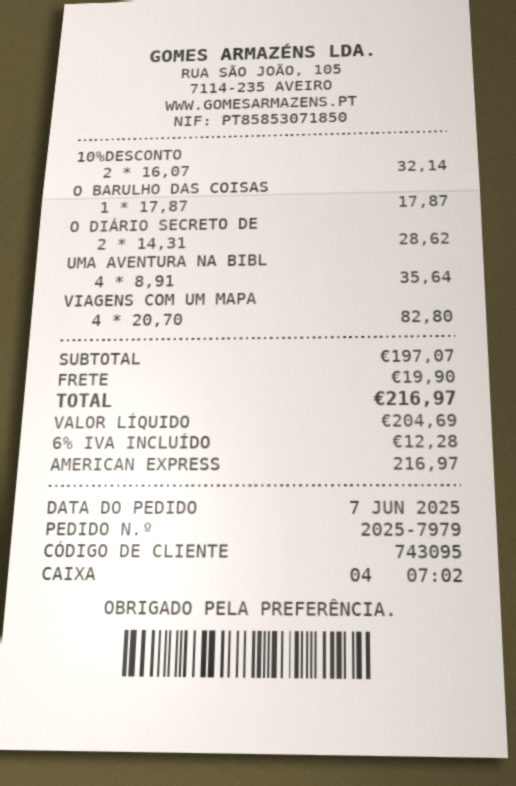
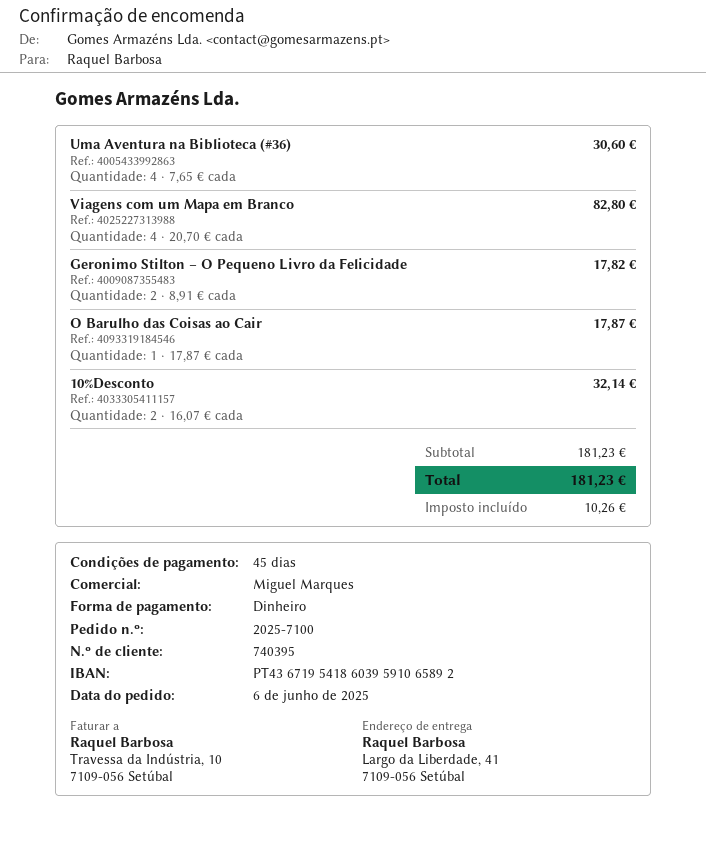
order number: 2025-7979 -> 2025-7100
order date: 2025-06-07 -> 2025-06-06
customer number: 743095 -> 740395
payment method: American Express -> cash
O DIÁRIO SECRETO DE: 2 x 14.31 = 28.62 -> none
UMA AVENTURA NA BIBL: 4 x 8.91 = 35.64 -> 4 x 7.65 = 30.60
Geronimo Stilton – O Pequeno Livro da Felicidade: none -> 2 x 8.91 = 17.82
subtotal: 197.07 -> 181.23
shipping: 19.90 -> none
tax: 12.28 -> 10.26
total: 216.97 -> 181.23

